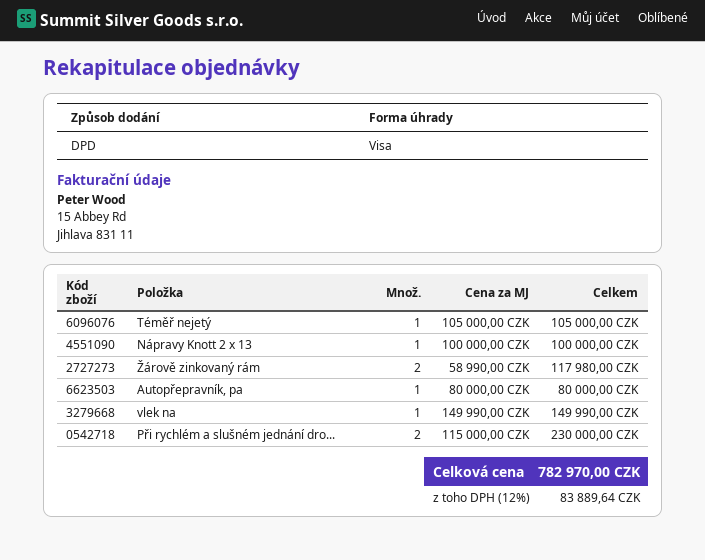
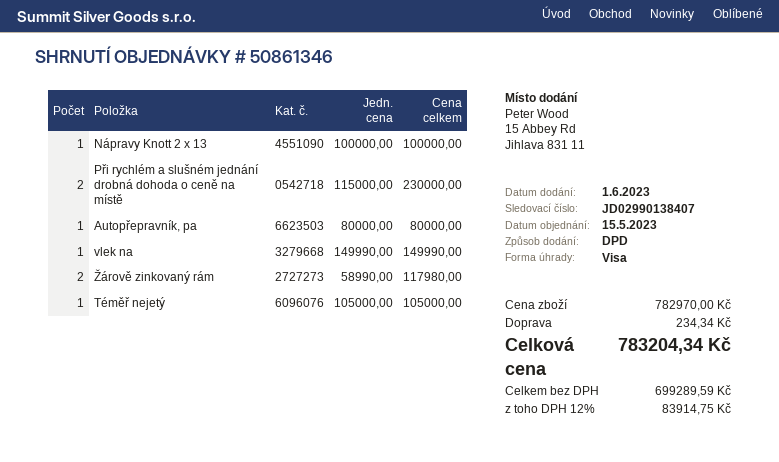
shipping: none -> 234.34
tax: 12% = 83889.64 -> 12% = 83914.75
total: 782970.00 -> 783204.34

